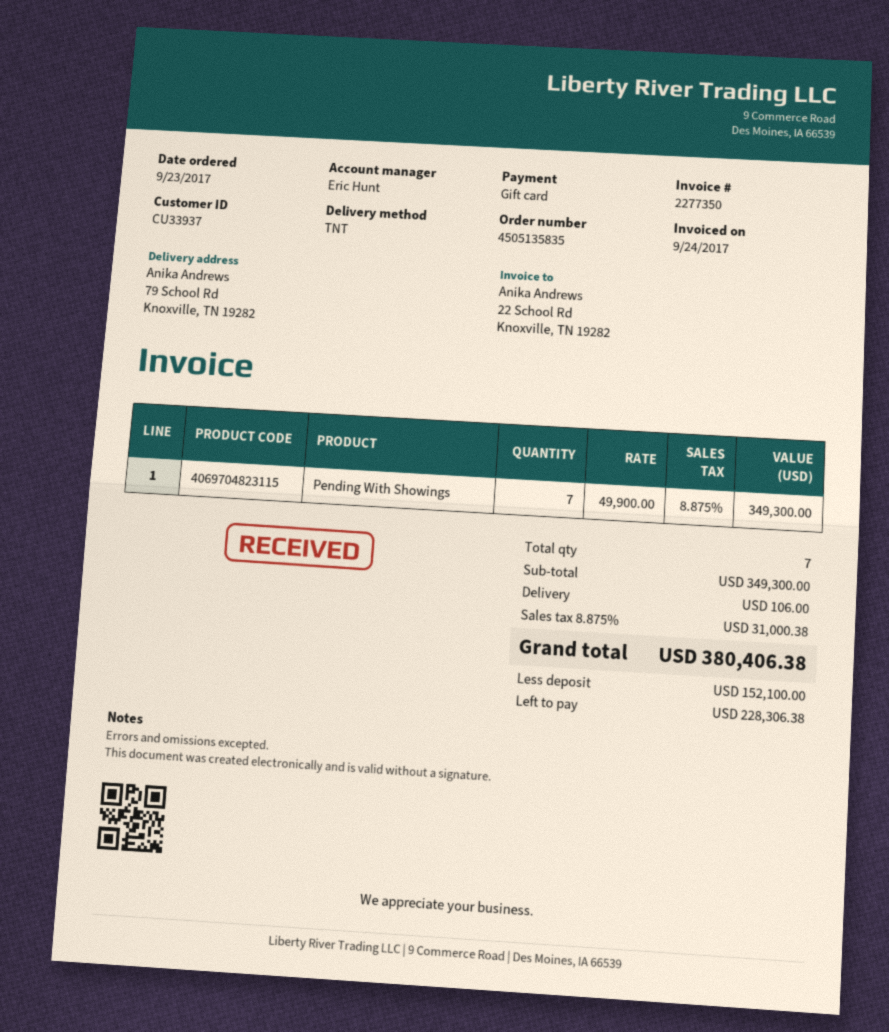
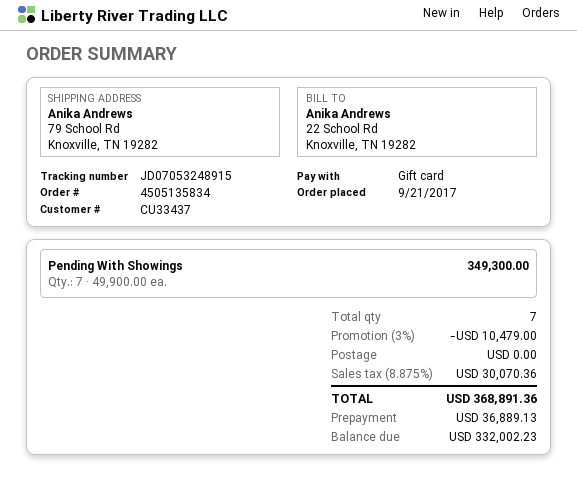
order number: 4505135835 -> 4505135834
order date: 2017-09-23 -> 2017-09-21
customer number: CU33937 -> CU33437
discount: none -> 3% = 10479.00
shipping: 106.00 -> 0.00
tax: 8.875% = 31000.38 -> 8.875% = 30070.36
total: 380406.38 -> 368891.36
deposit: 152100.00 -> 36889.13
balance: 228306.38 -> 332002.23

